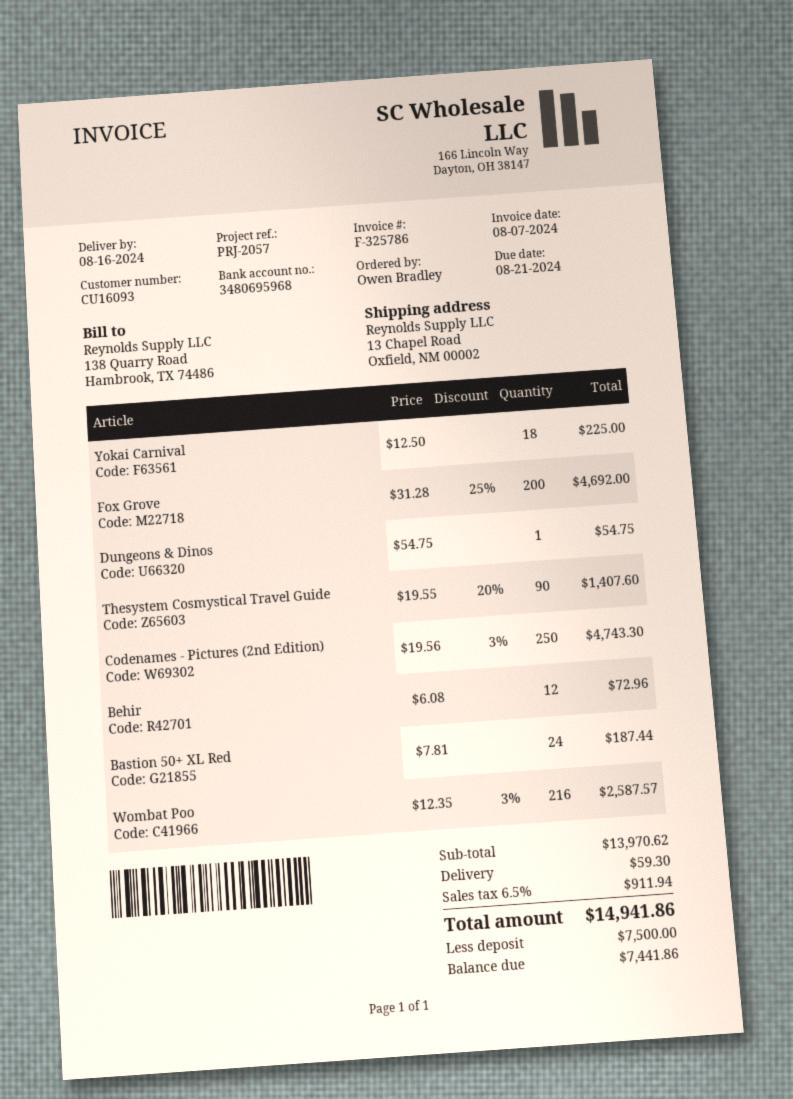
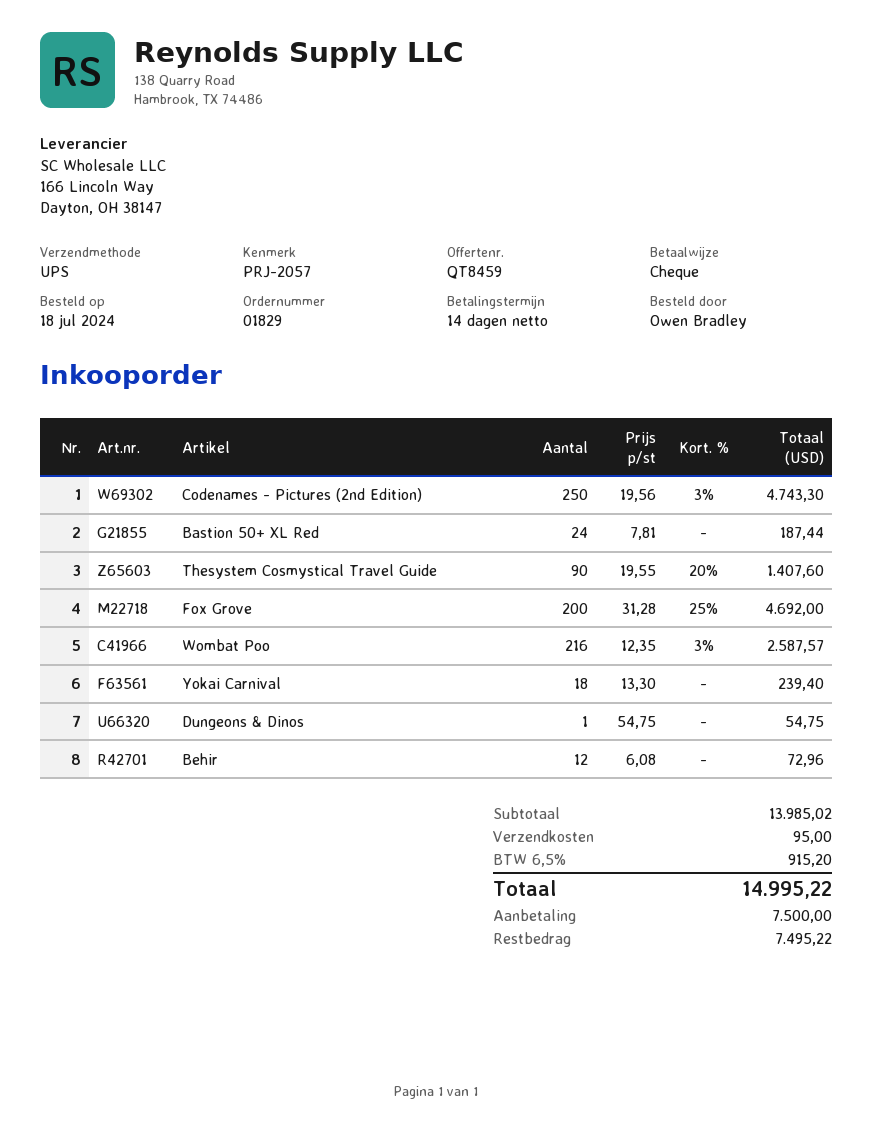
Yokai Carnival: 18 x 12.50 = 225.00 -> 18 x 13.30 = 239.40
subtotal: 13970.62 -> 13985.02
shipping: 59.30 -> 95.00
tax: 6.5% = 911.94 -> 6.5% = 915.20
total: 14941.86 -> 14995.22
balance: 7441.86 -> 7495.22

